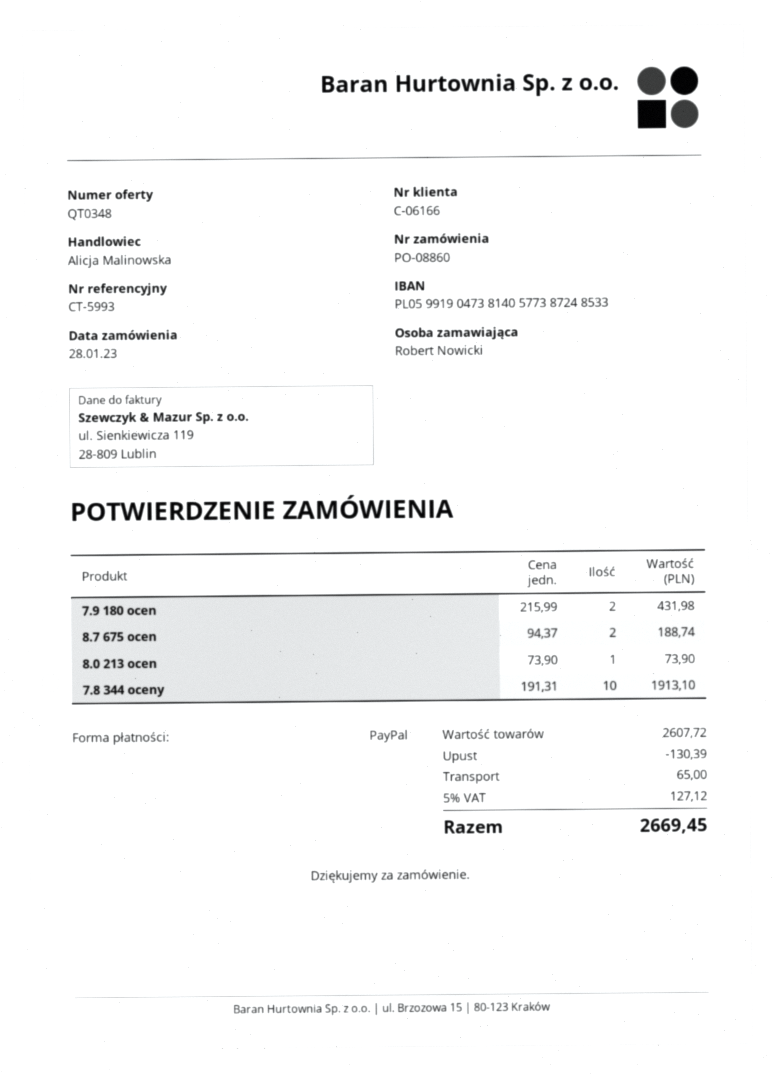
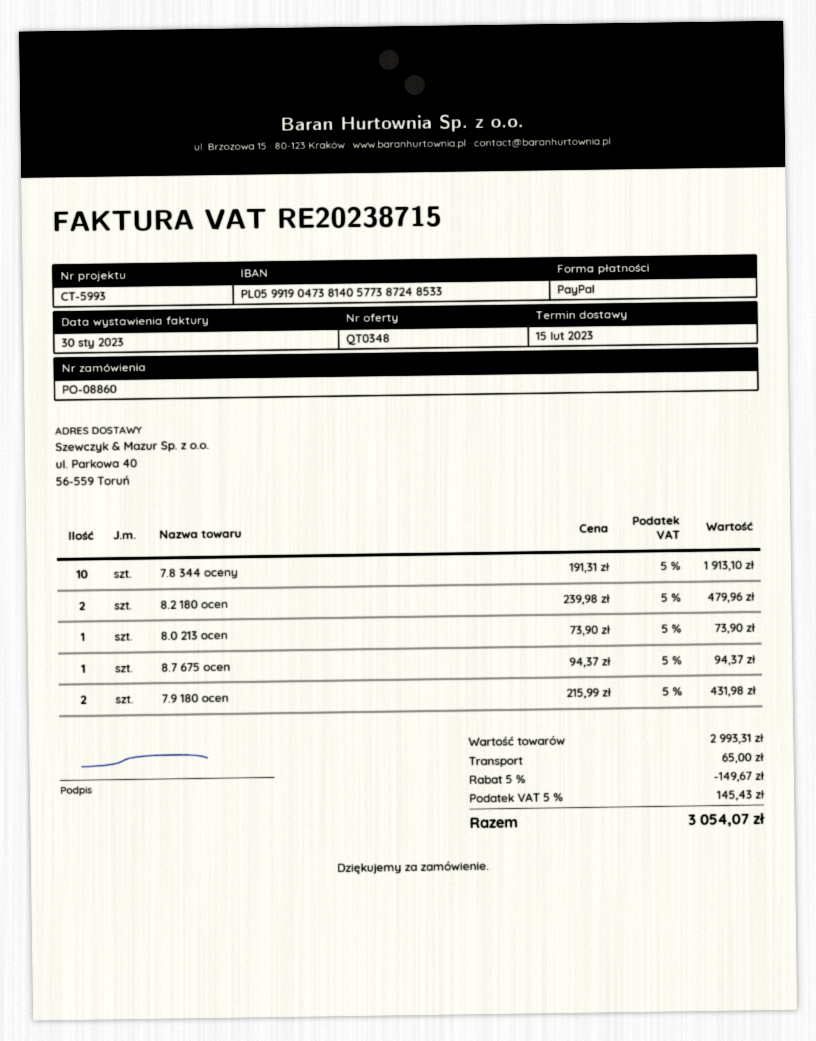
8.7 675 ocen: 2 x 94.37 = 188.74 -> 1 x 94.37 = 94.37
8.2 180 ocen: none -> 2 x 239.98 = 479.96
subtotal: 2607.72 -> 2993.31
discount: 130.39 -> 149.67
tax: 5% = 127.12 -> 5% = 145.43
total: 2669.45 -> 3054.07

